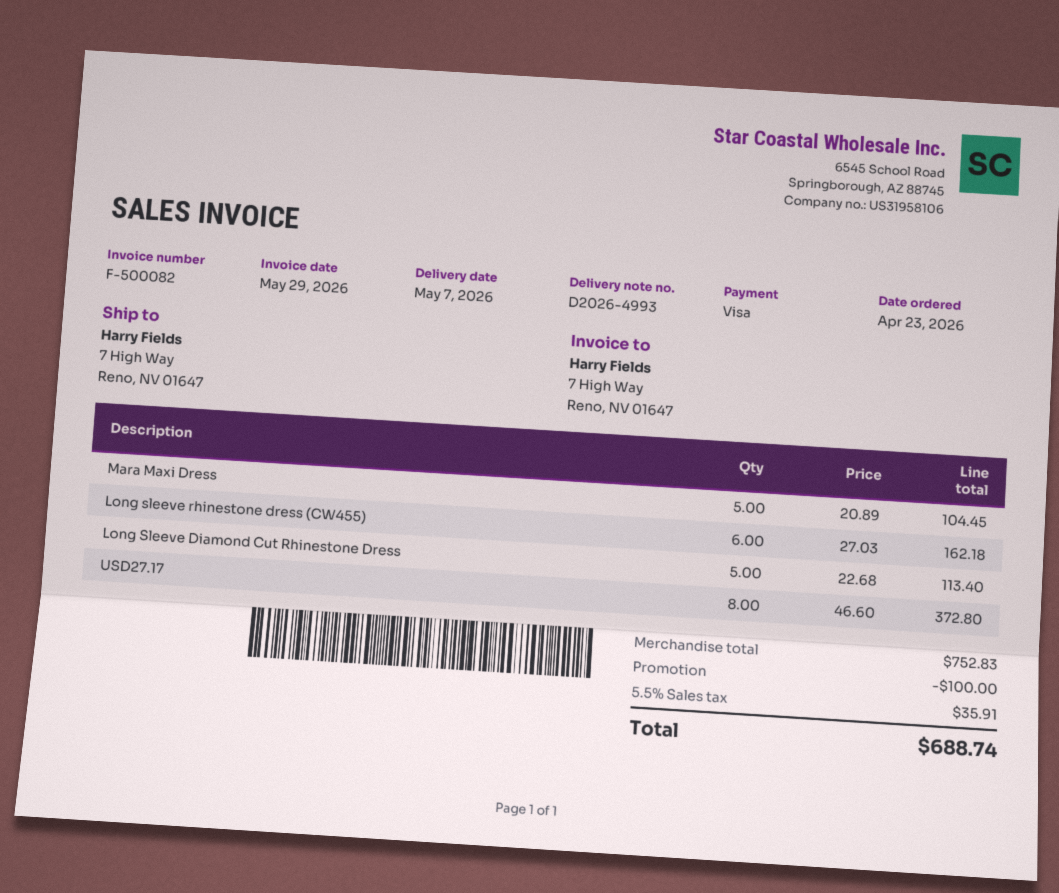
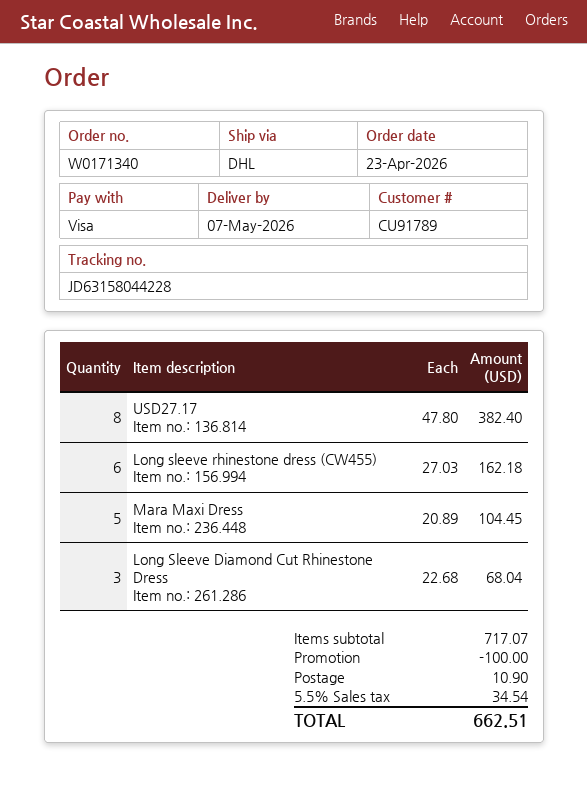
Long Sleeve Diamond Cut Rhinestone Dress: 5 x 22.68 = 113.40 -> 3 x 22.68 = 68.04
USD27.17: 8 x 46.60 = 372.80 -> 8 x 47.80 = 382.40
subtotal: 752.83 -> 717.07
shipping: none -> 10.90
tax: 5.5% = 35.91 -> 5.5% = 34.54
total: 688.74 -> 662.51

